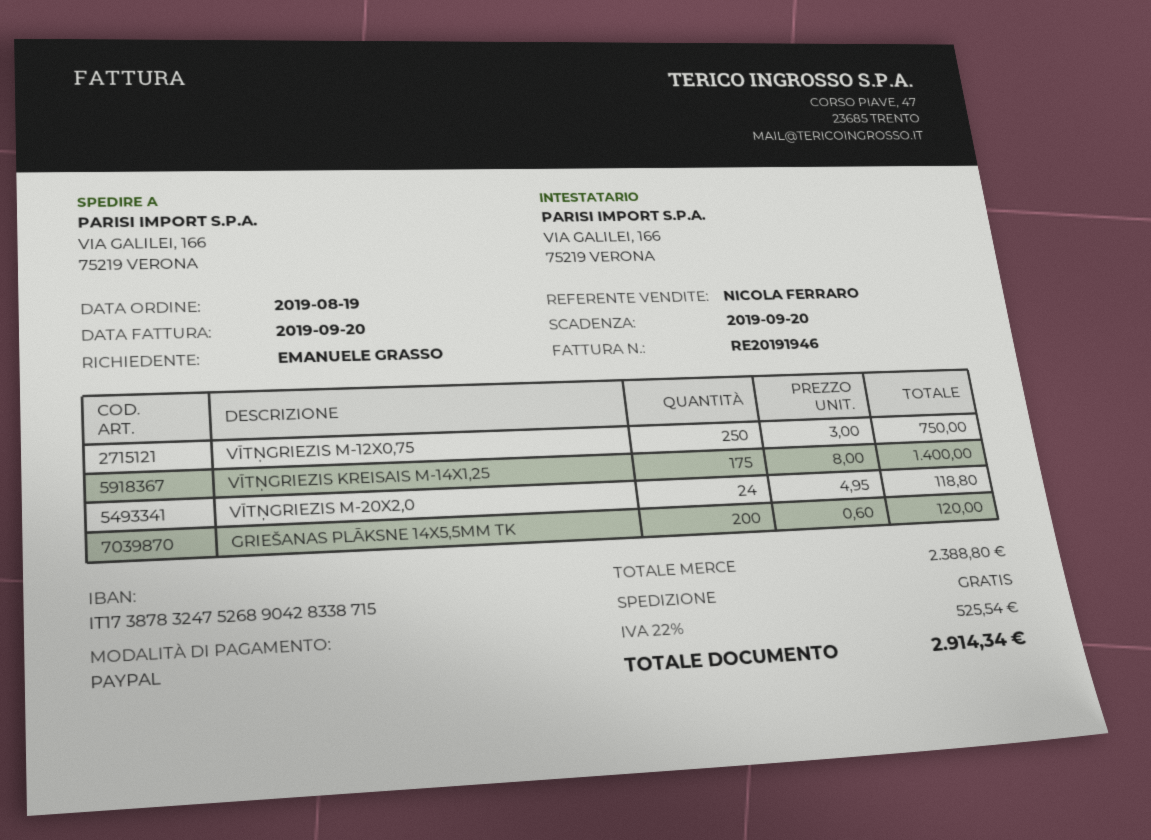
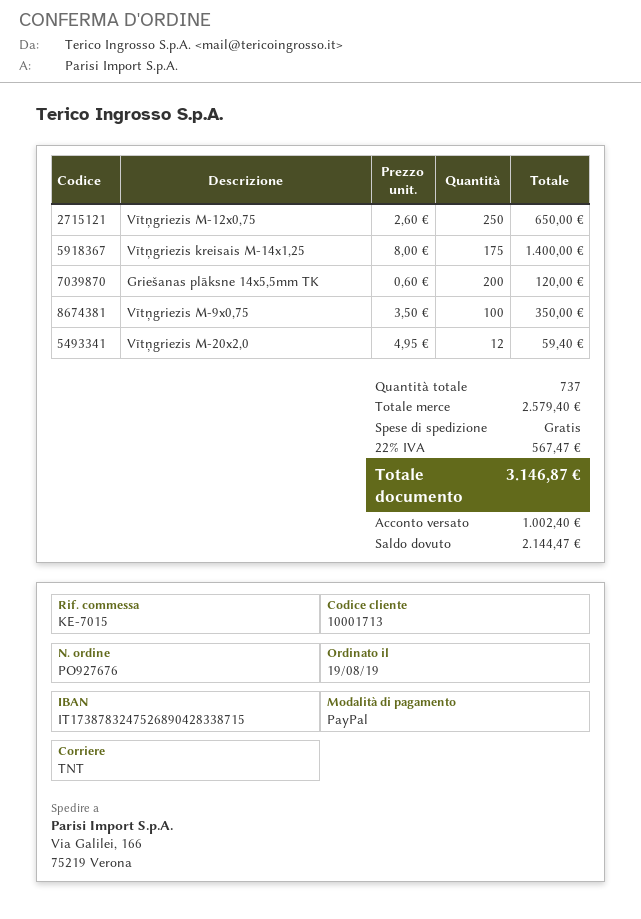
VĪTŅGRIEZIS M-12X0,75: 250 x 3.00 = 750.00 -> 250 x 2.60 = 650.00
VĪTŅGRIEZIS M-20X2,0: 24 x 4.95 = 118.80 -> 12 x 4.95 = 59.40
Vītņgriezis M-9x0,75: none -> 100 x 3.50 = 350.00
subtotal: 2388.80 -> 2579.40
tax: 22% = 525.54 -> 22% = 567.47
total: 2914.34 -> 3146.87

